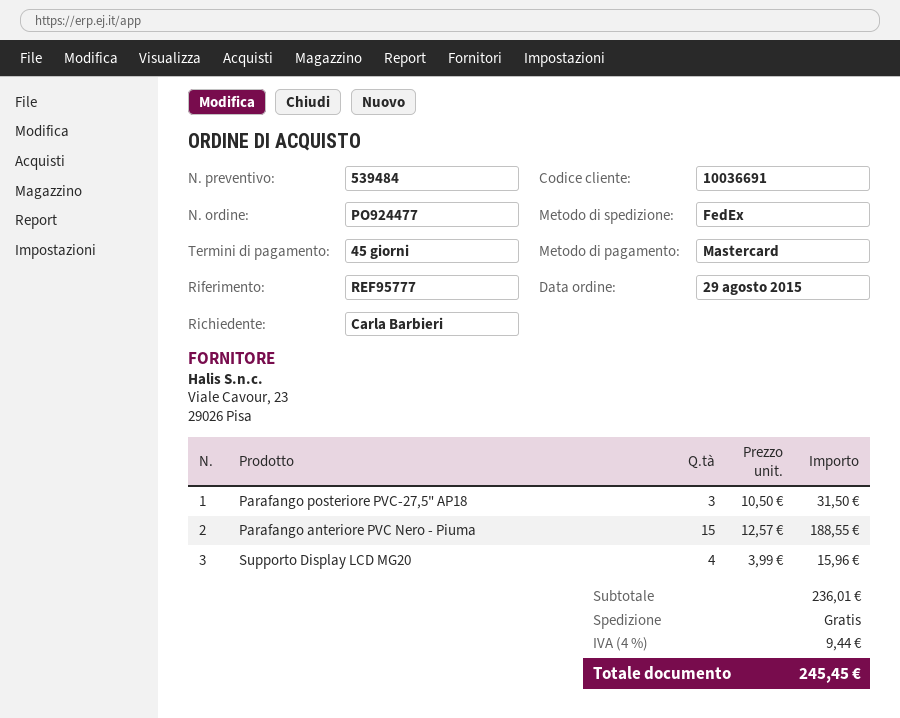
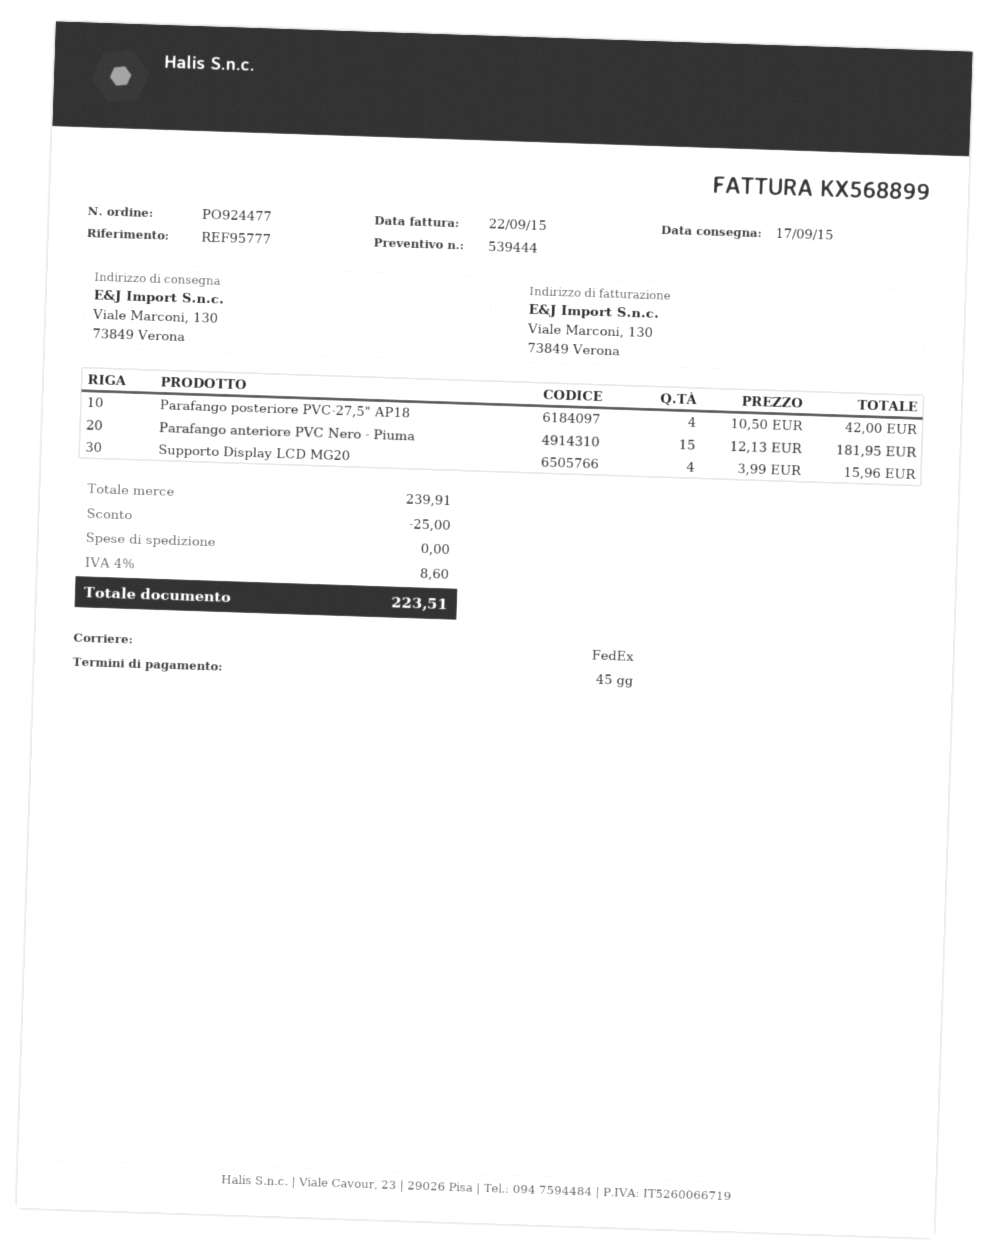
quote number: 539484 -> 539444
Parafango posteriore PVC-27,5" AP18: 3 x 10.50 = 31.50 -> 4 x 10.50 = 42.00
Parafango anteriore PVC Nero - Piuma: 15 x 12.57 = 188.55 -> 15 x 12.13 = 181.95
subtotal: 236.01 -> 239.91
discount: none -> 25.00
tax: 4% = 9.44 -> 4% = 8.60
total: 245.45 -> 223.51

